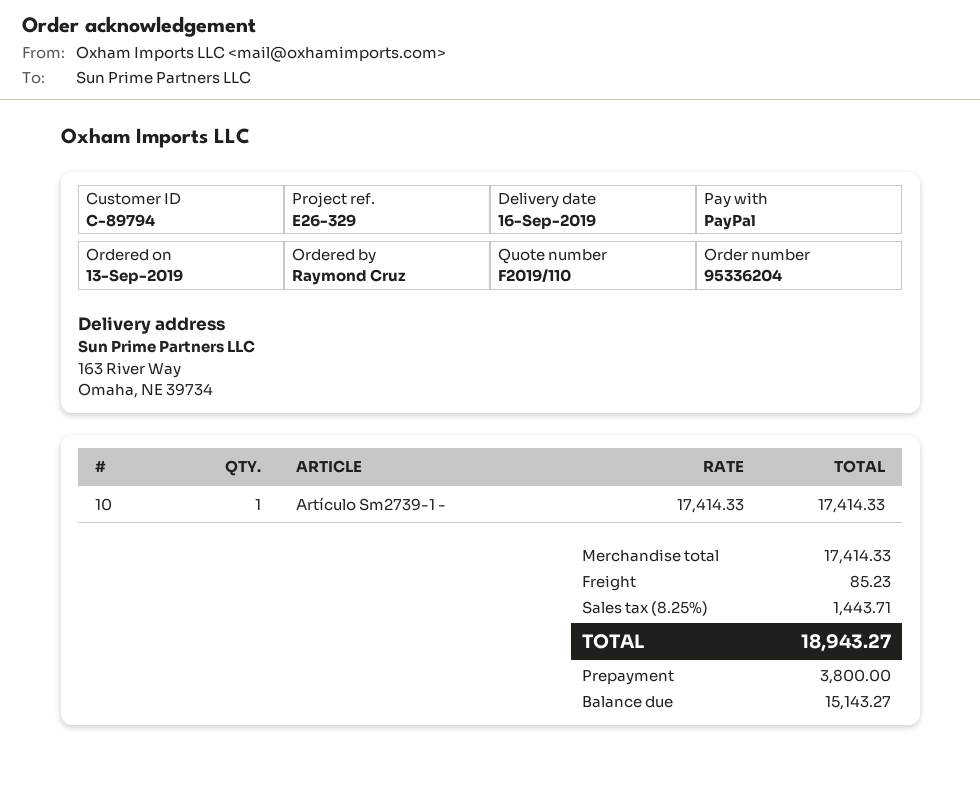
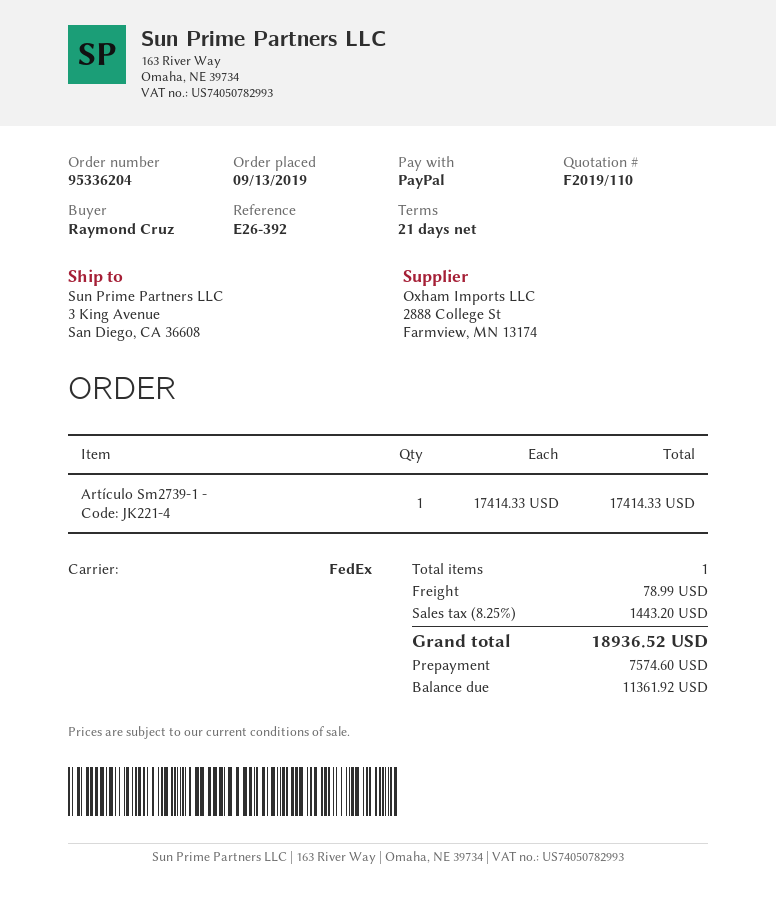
reference: E26-329 -> E26-392
ship to: 163 River Way, Omaha, NE 39734 -> 3 King Avenue, San Diego, CA 36608
shipping: 85.23 -> 78.99
tax: 8.25% = 1443.71 -> 8.25% = 1443.20
total: 18943.27 -> 18936.52
deposit: 3800.00 -> 7574.60
balance: 15143.27 -> 11361.92

